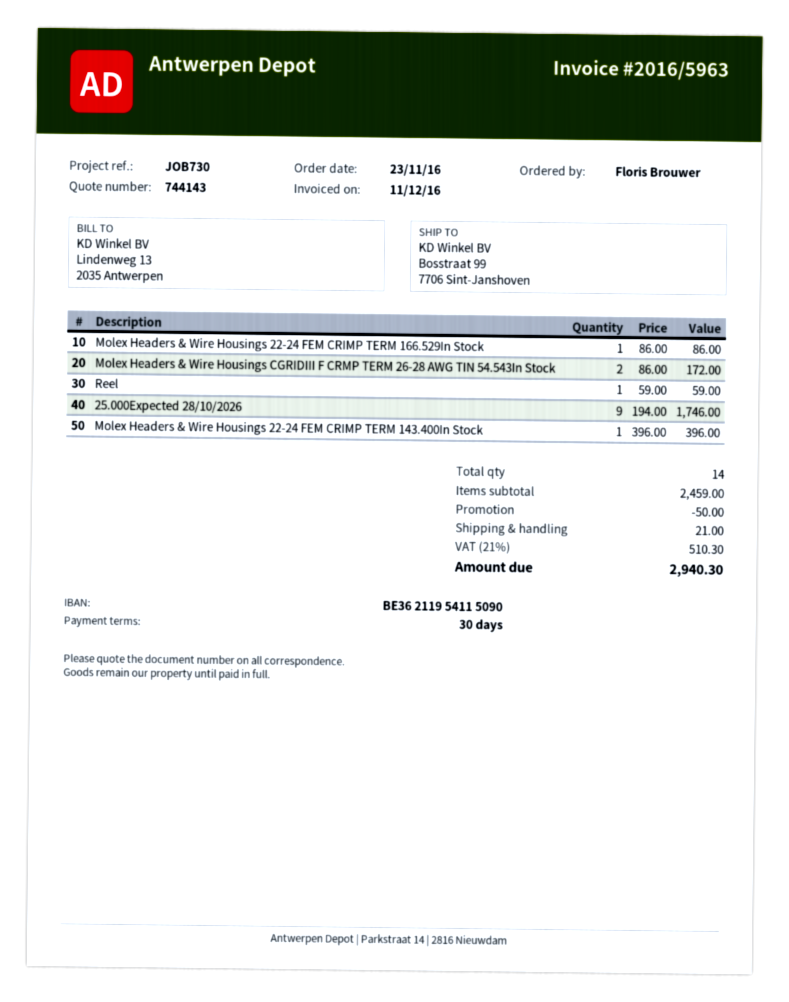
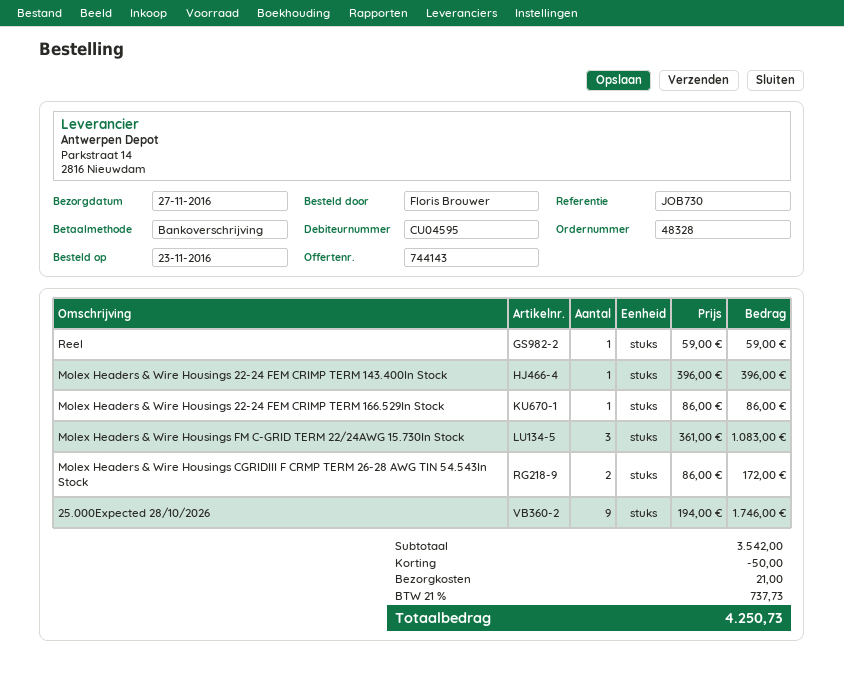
Molex Headers & Wire Housings FM C-GRID TERM 22/24AWG 15.730In Stock: none -> 3 x 361.00 = 1083.00
subtotal: 2459.00 -> 3542.00
tax: 21% = 510.30 -> 21% = 737.73
total: 2940.30 -> 4250.73

